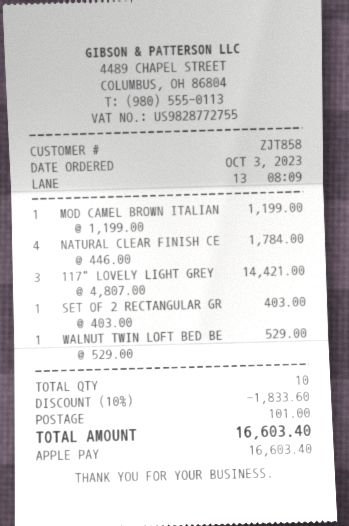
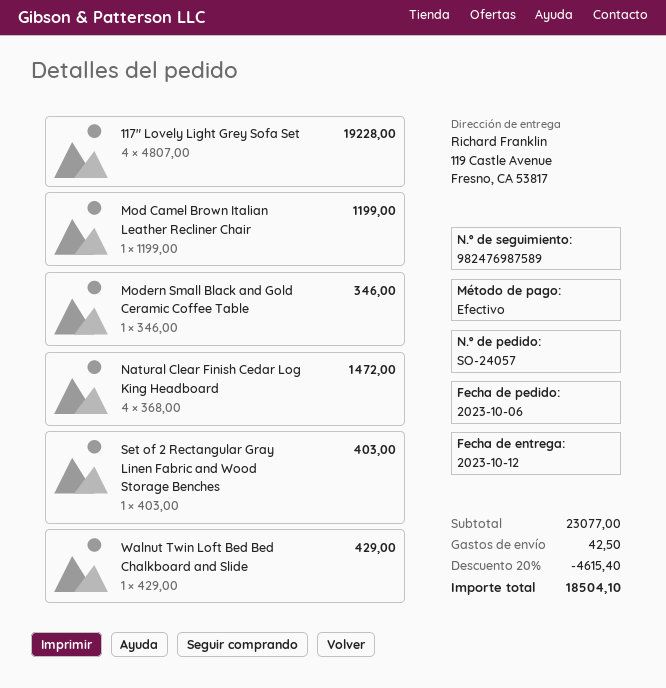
order date: 2023-10-03 -> 2023-10-06
payment method: Apple Pay -> cash
NATURAL CLEAR FINISH CE: 4 x 446.00 = 1784.00 -> 4 x 368.00 = 1472.00
117" LOVELY LIGHT GREY: 3 x 4807.00 = 14421.00 -> 4 x 4807.00 = 19228.00
WALNUT TWIN LOFT BED BE: 1 x 529.00 = 529.00 -> 1 x 429.00 = 429.00
Modern Small Black and Gold Ceramic Coffee Table: none -> 1 x 346.00 = 346.00
discount: 10% = 1833.60 -> 20% = 4615.40
shipping: 101.00 -> 42.50
total: 16603.40 -> 18504.10

